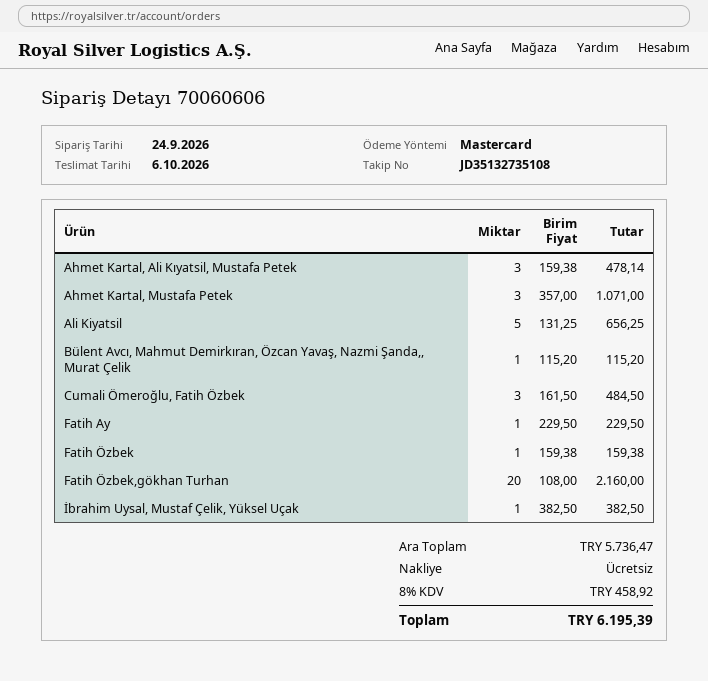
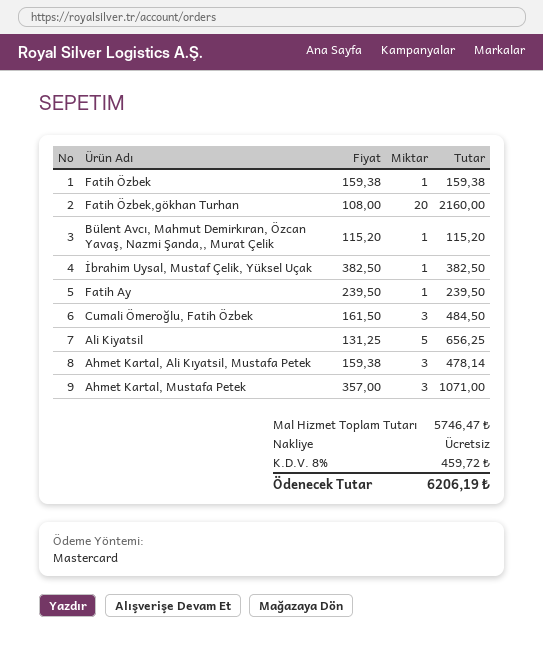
Fatih Ay: 1 x 229.50 = 229.50 -> 1 x 239.50 = 239.50
subtotal: 5736.47 -> 5746.47
tax: 8% = 458.92 -> 8% = 459.72
total: 6195.39 -> 6206.19

